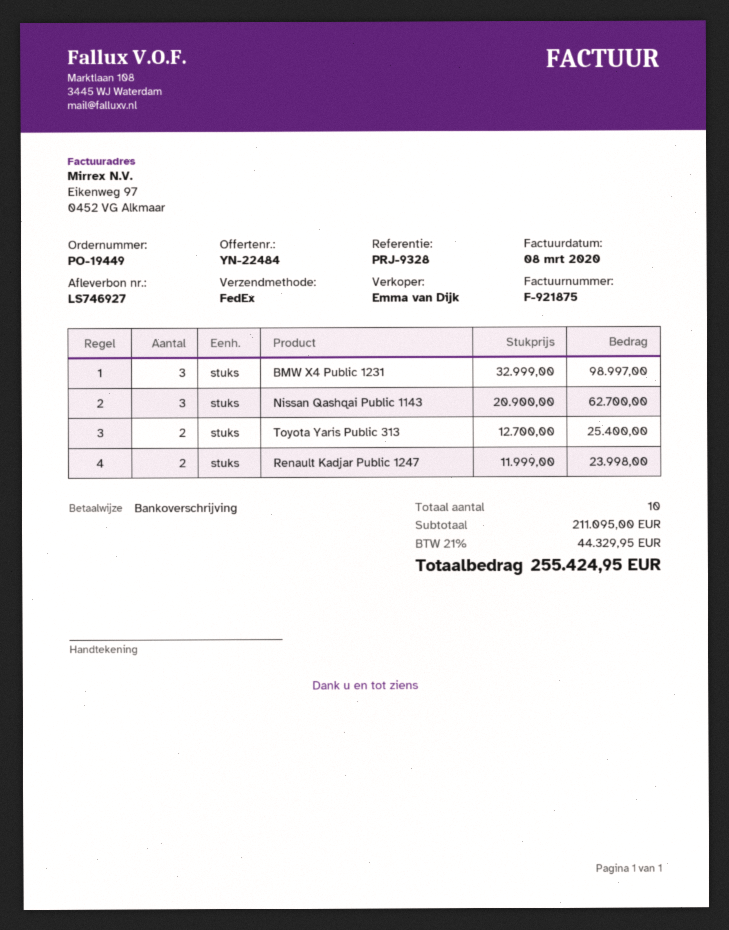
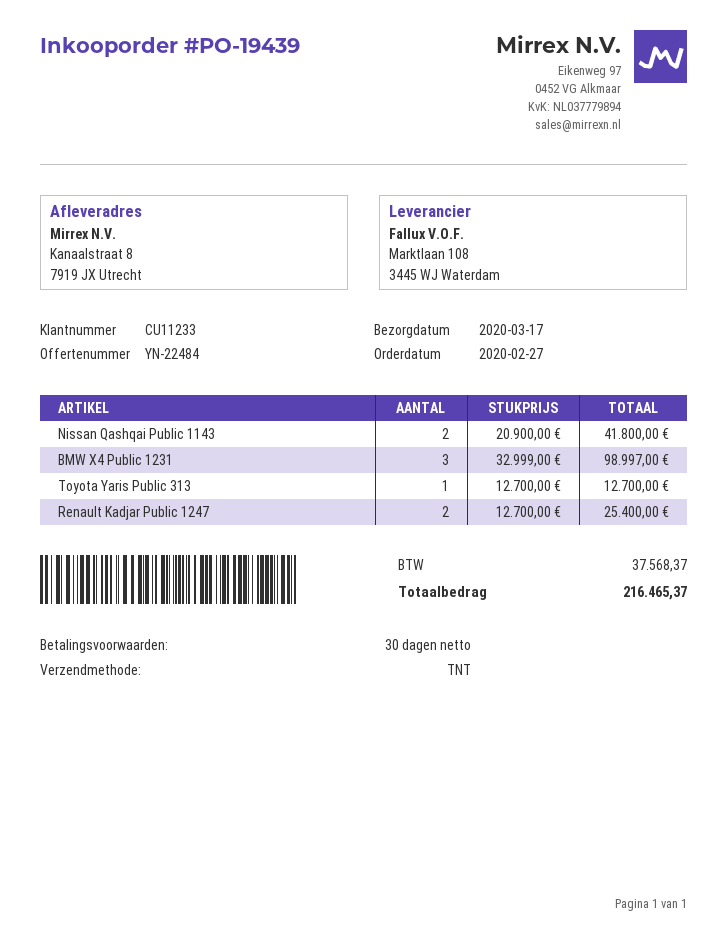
order number: PO-19449 -> PO-19439
shipping method: FedEx -> TNT
Nissan Qashqai Public 1143: 3 x 20900.00 = 62700.00 -> 2 x 20900.00 = 41800.00
Toyota Yaris Public 313: 2 x 12700.00 = 25400.00 -> 1 x 12700.00 = 12700.00
Renault Kadjar Public 1247: 2 x 11999.00 = 23998.00 -> 2 x 12700.00 = 25400.00
tax: 44329.95 -> 37568.37
total: 255424.95 -> 216465.37

